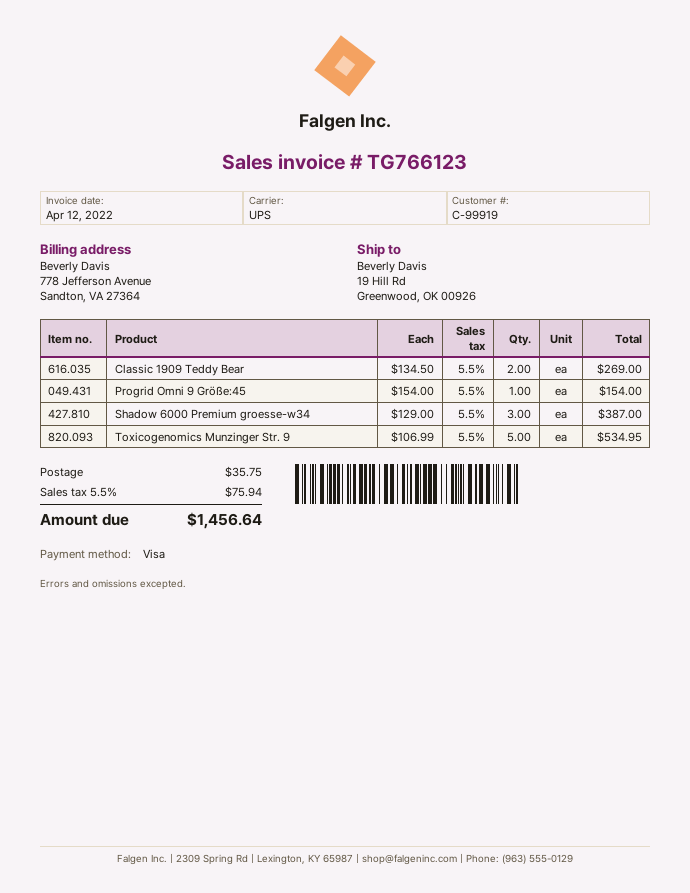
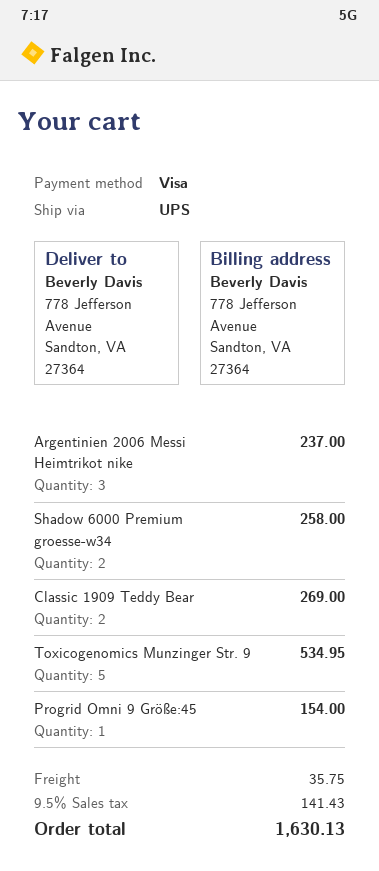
ship to: 19 Hill Rd, Greenwood, OK 00926 -> 778 Jefferson Avenue, Sandton, VA 27364
Shadow 6000 Premium groesse-w34: 3 for 387.00 -> 2 for 258.00
Argentinien 2006 Messi Heimtrikot nike: none -> 3 for 237.00
tax: 5.5% = 75.94 -> 9.5% = 141.43
total: 1456.64 -> 1630.13

